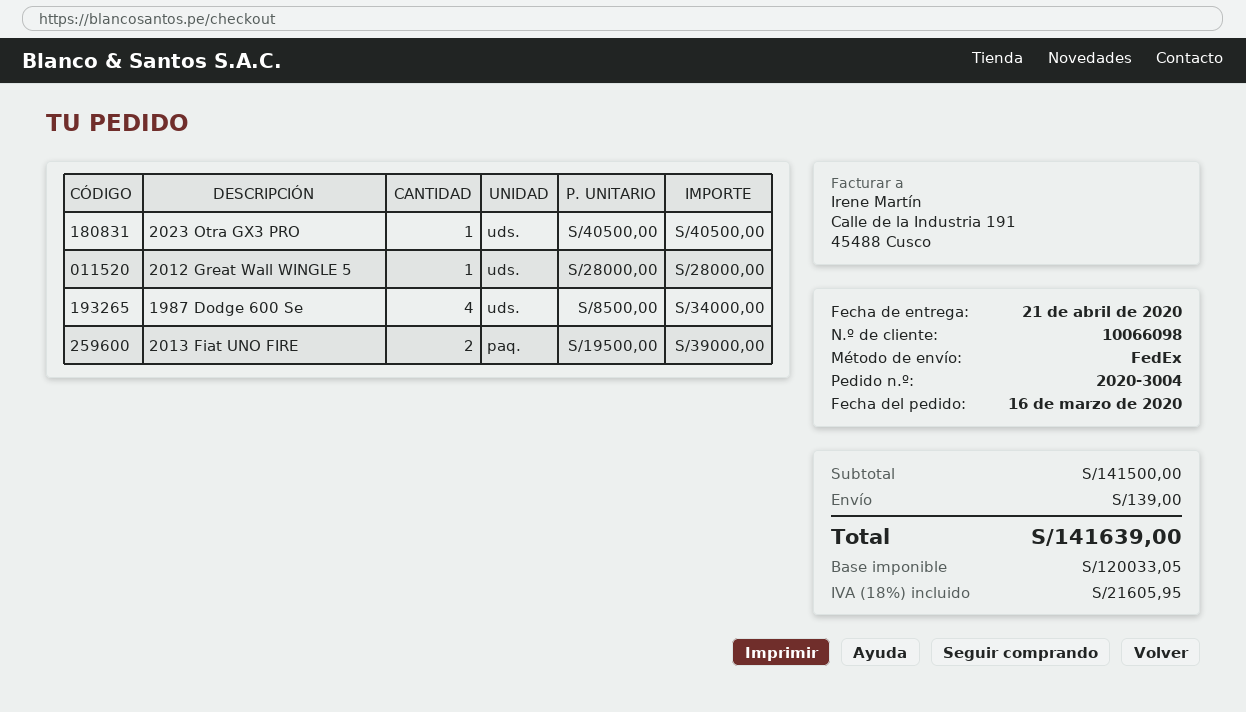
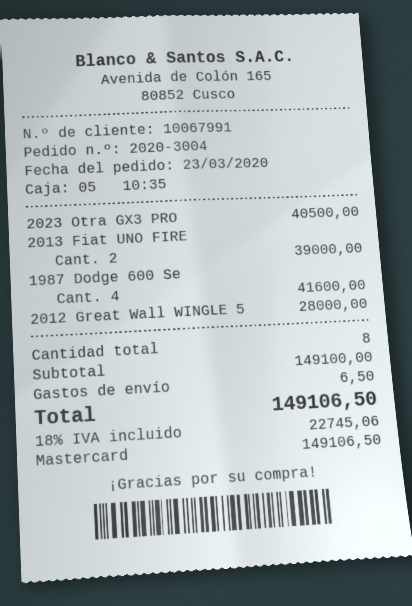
order date: 2020-03-16 -> 2020-03-23
customer number: 10066098 -> 10067991
1987 Dodge 600 Se: 4 for 34000.00 -> 4 for 41600.00
subtotal: 141500.00 -> 149100.00
shipping: 139.00 -> 6.50
tax: 18% = 21605.95 -> 18% = 22745.06
total: 141639.00 -> 149106.50

